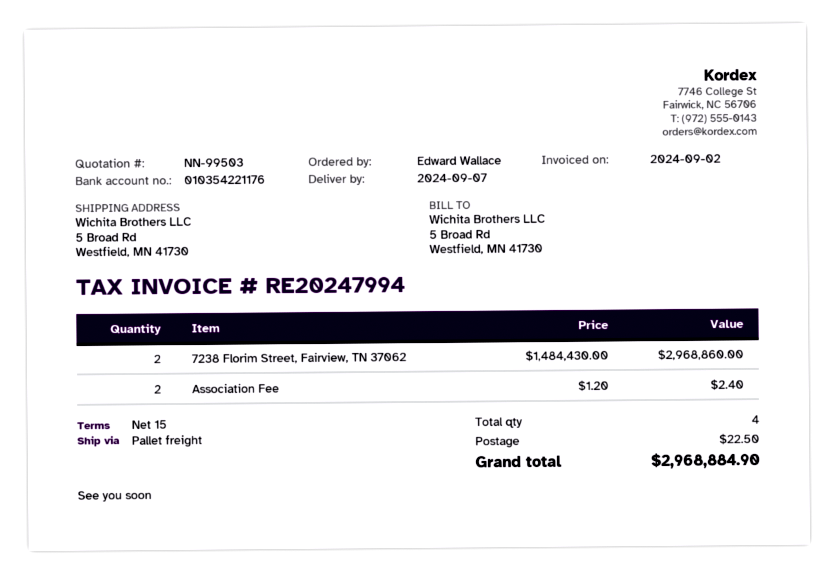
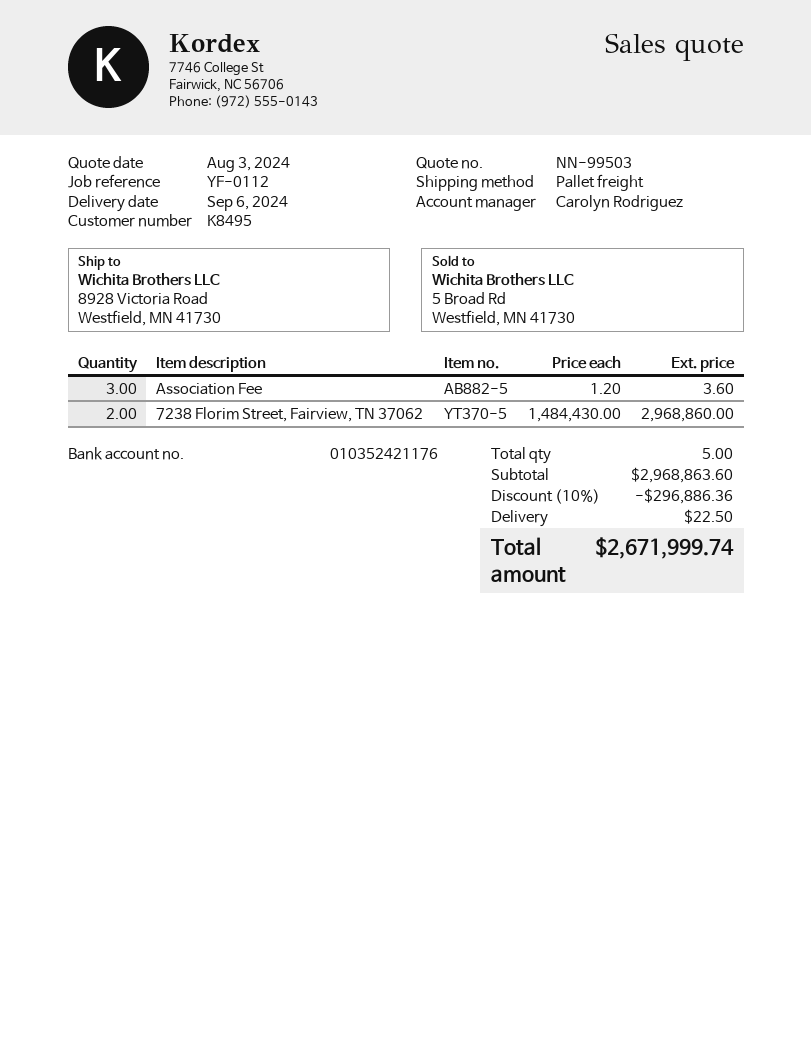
delivery date: 2024-09-07 -> 2024-09-06
bank account: 010354221176 -> 010352421176
ship to: 5 Broad Rd, Westfield, MN 41730 -> 8928 Victoria Road, Westfield, MN 41730
Association Fee: 2 x 1.20 = 2.40 -> 3 x 1.20 = 3.60
total quantity: 4 -> 5
discount: none -> 10% = 296886.36
total: 2968884.90 -> 2671999.74

